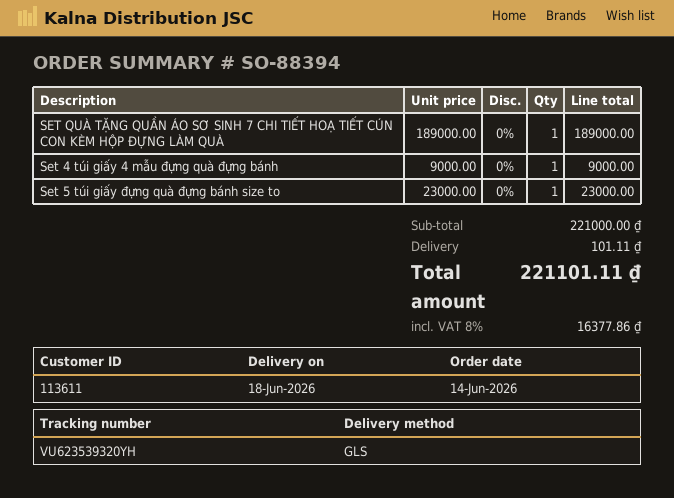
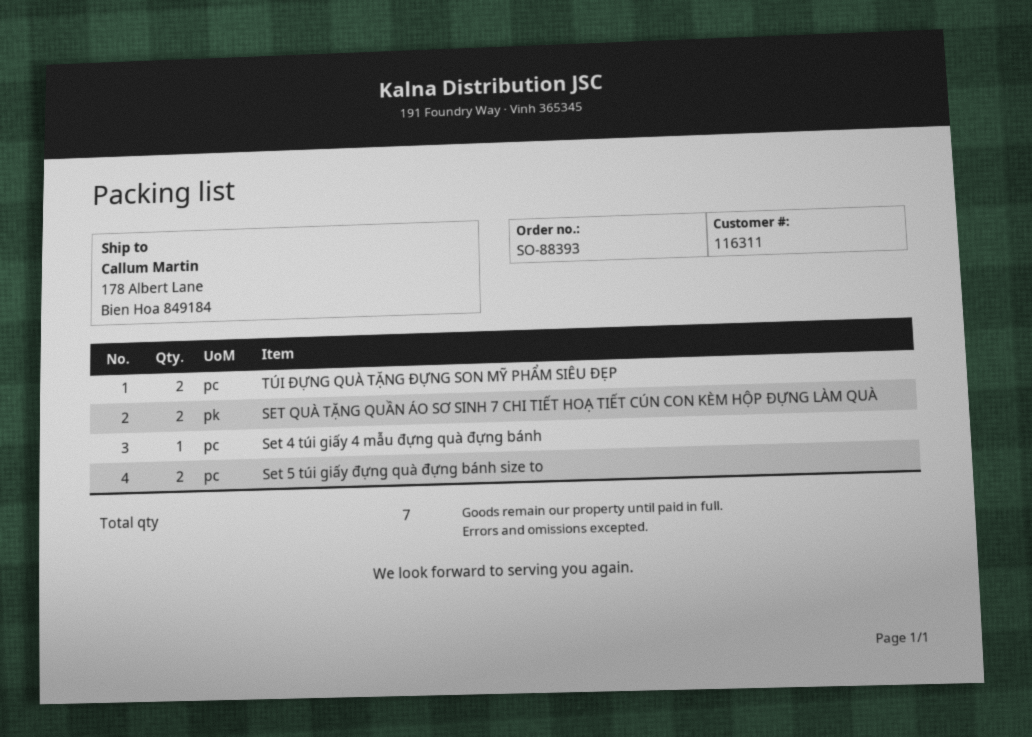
order number: SO-88394 -> SO-88393
customer number: 113611 -> 116311
SET QUÀ TẶNG QUẦN ÁO SƠ SINH 7 CHI TIẾT HOẠ TIẾT CÚN CON KÈM HỘP ĐỰNG LÀM QUÀ: 1 -> 2
Set 5 túi giấy đựng quà đựng bánh size to: 1 -> 2
TÚI ĐỰNG QUÀ TẶNG ĐỰNG SON MỸ PHẨM SIÊU ĐẸP: none -> 2

